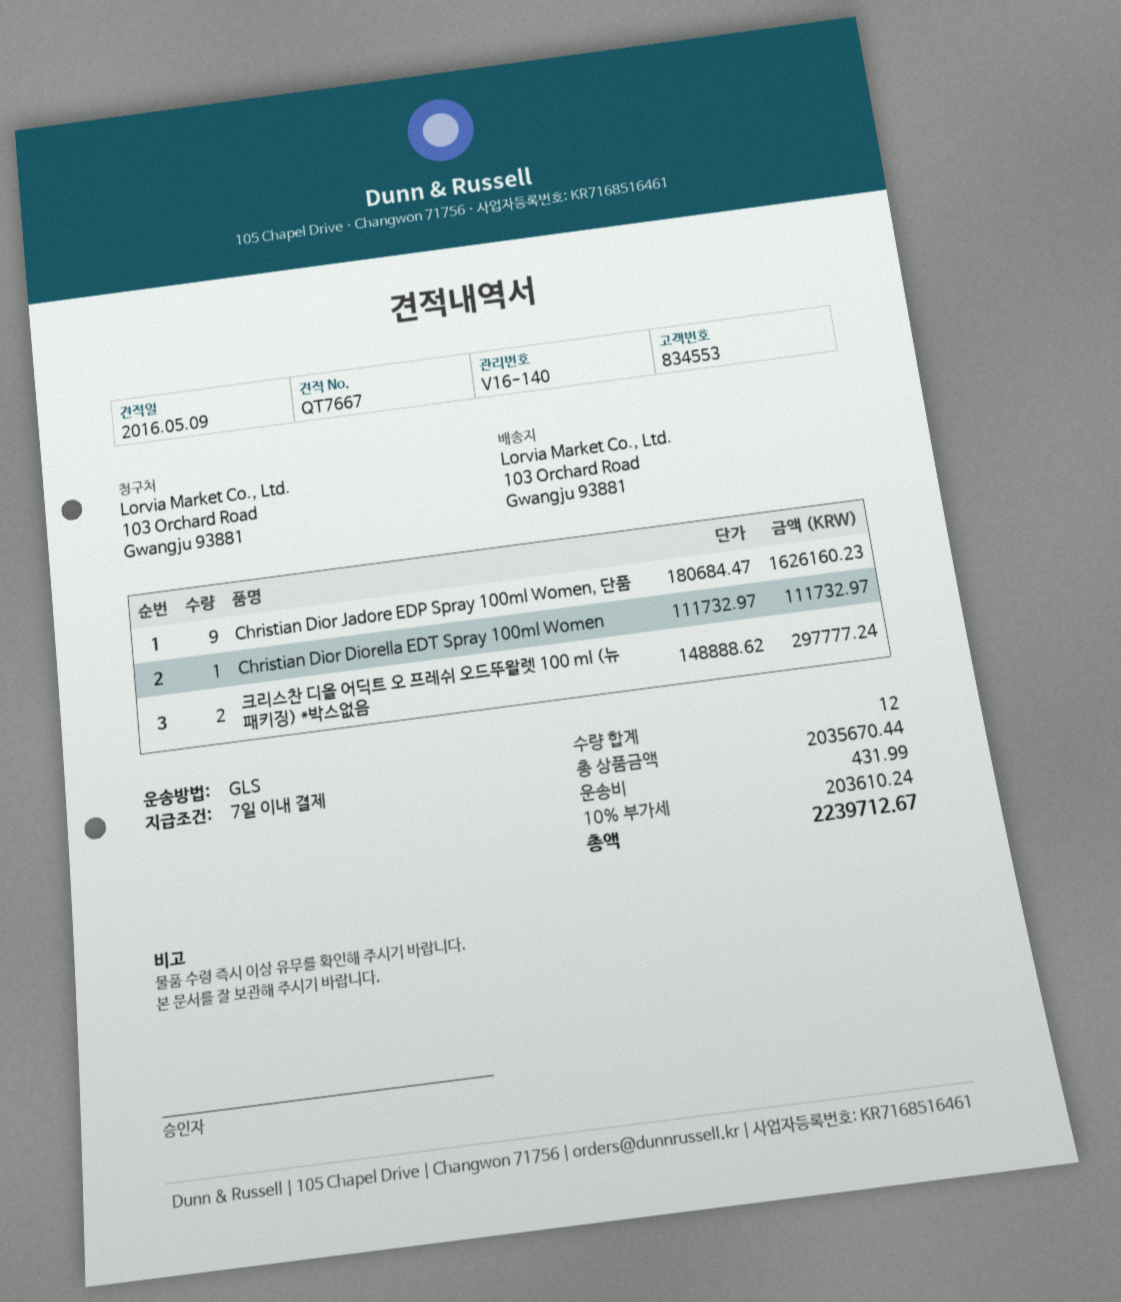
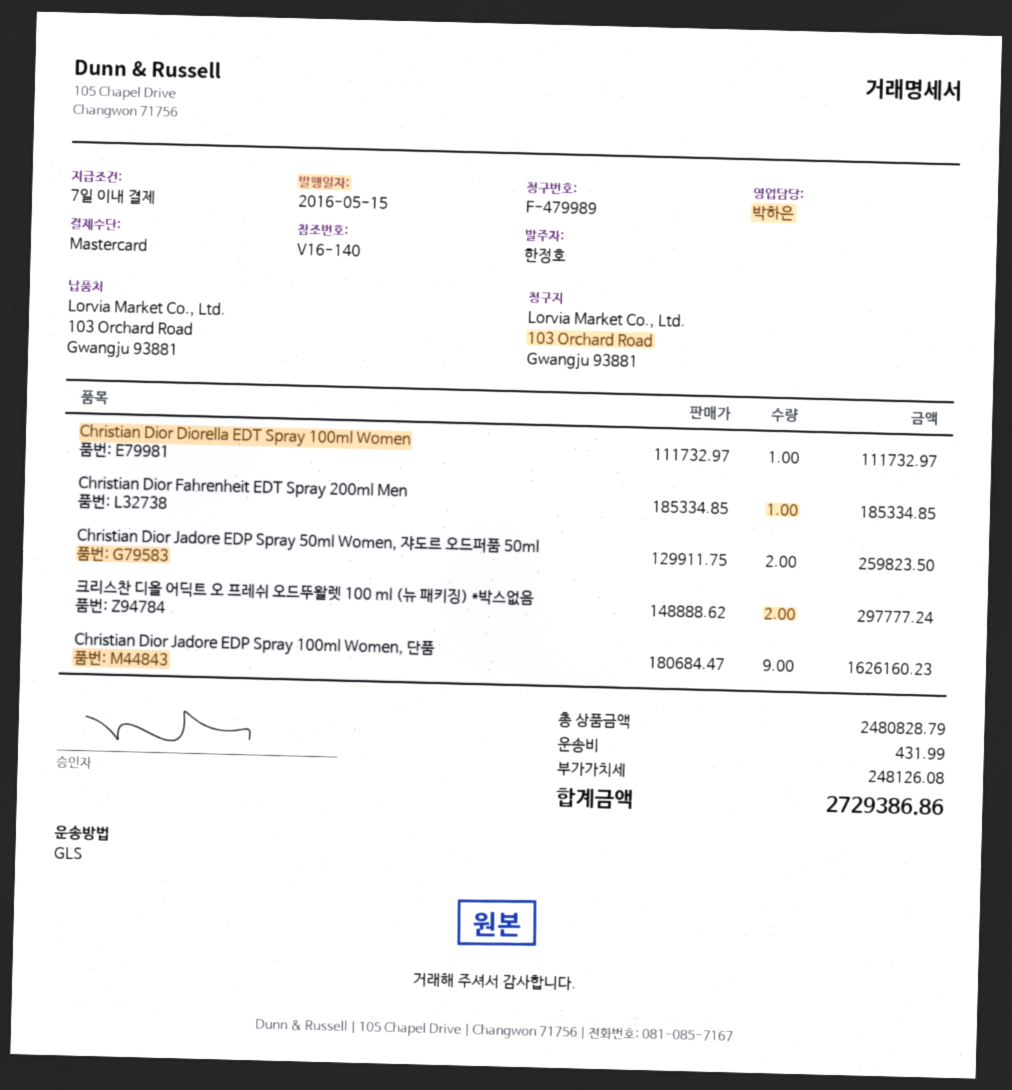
Christian Dior Fahrenheit EDT Spray 200ml Men: none -> 1 x 185334.85 = 185334.85
Christian Dior Jadore EDP Spray 50ml Women, 쟈도르 오드퍼품 50ml: none -> 2 x 129911.75 = 259823.50
subtotal: 2035670.44 -> 2480828.79
tax: 203610.24 -> 248126.08
total: 2239712.67 -> 2729386.86

